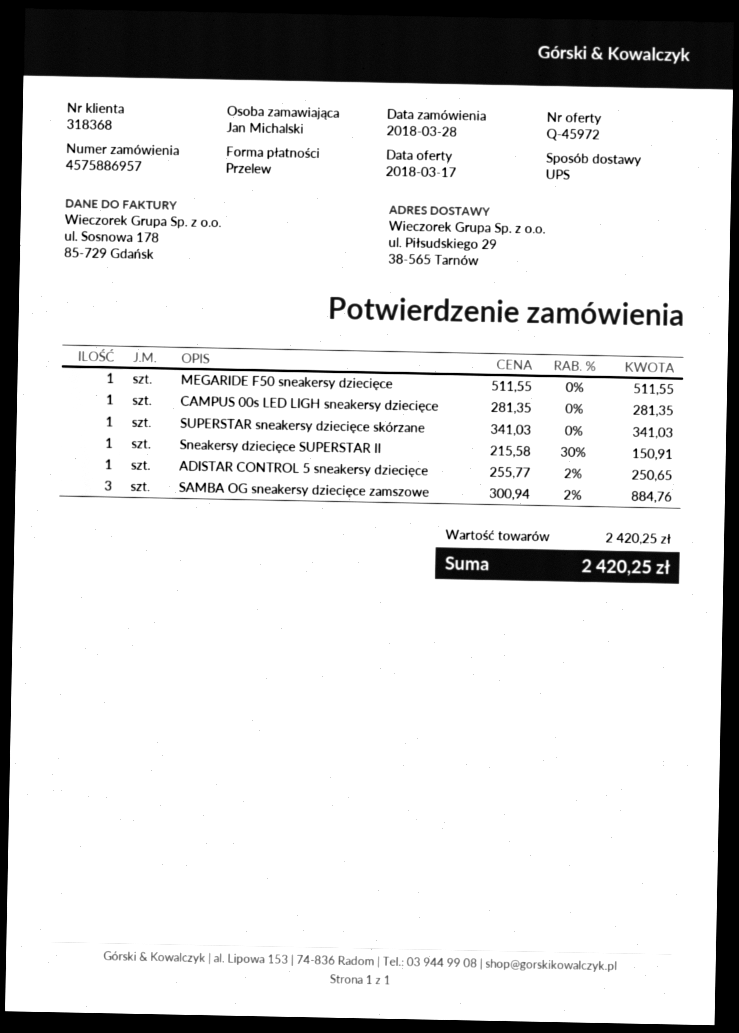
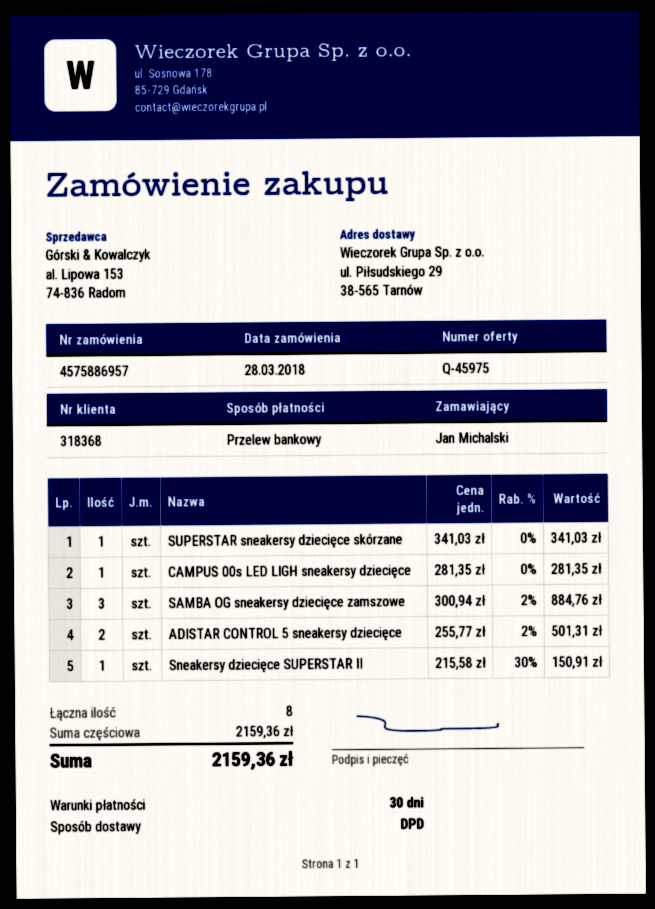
quote number: Q-45972 -> Q-45975
shipping method: UPS -> DPD
MEGARIDE F50 sneakersy dziecięce: 1 x 511.55 = 511.55 -> none
ADISTAR CONTROL 5 sneakersy dziecięce: 1 x 255.77 - 2% = 250.65 -> 2 x 255.77 - 2% = 501.31
subtotal: 2420.25 -> 2159.36
total: 2420.25 -> 2159.36

